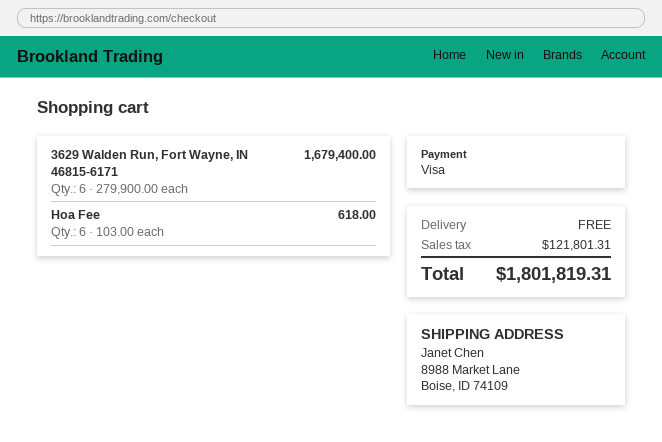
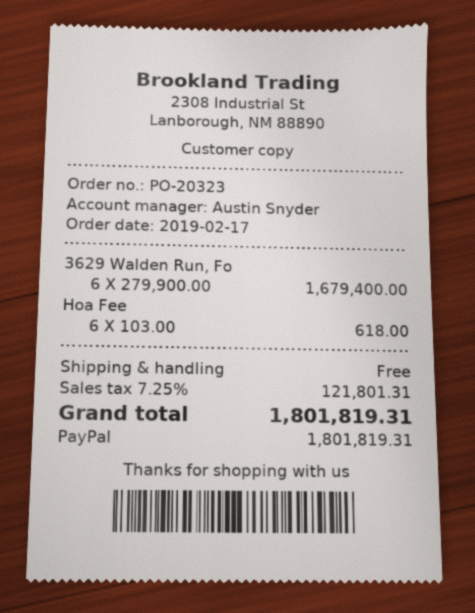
payment method: Visa -> PayPal

